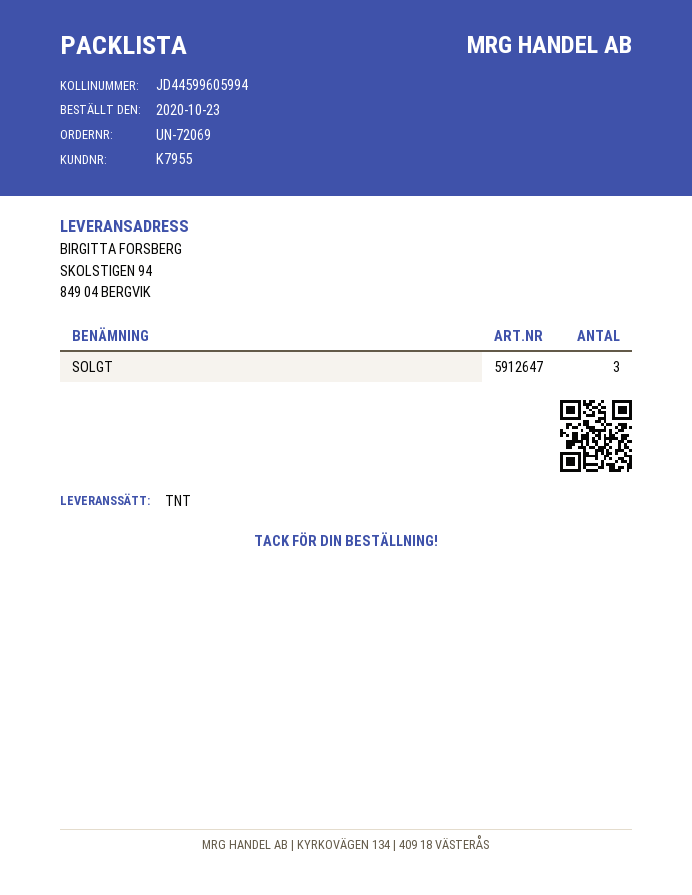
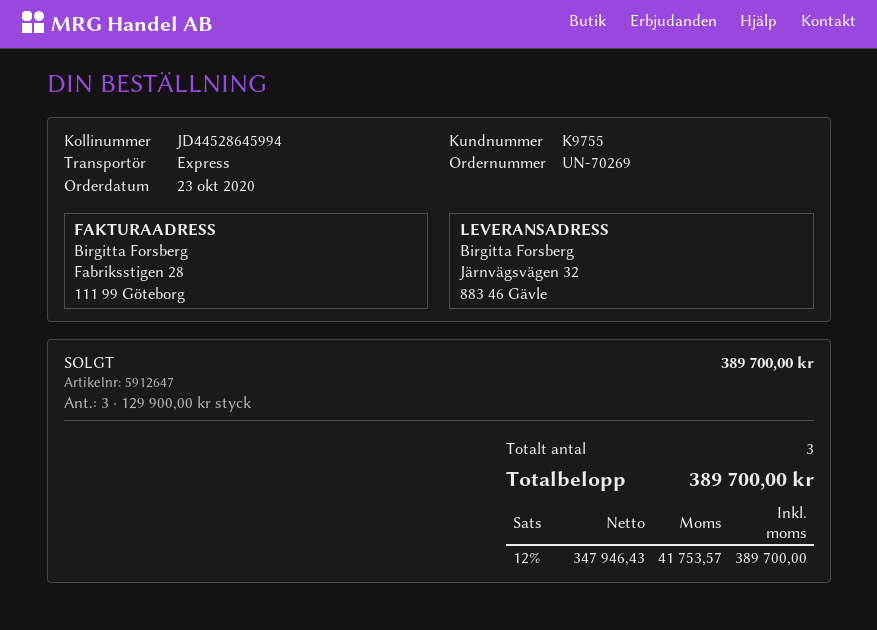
order number: UN-72069 -> UN-70269
customer number: K7955 -> K9755
shipping method: TNT -> express
tracking number: JD44599605994 -> JD44528645994
ship to: SKOLSTIGEN 94, 849 04 BERGVIK -> Järnvägsvägen 32, 883 46 Gävle

